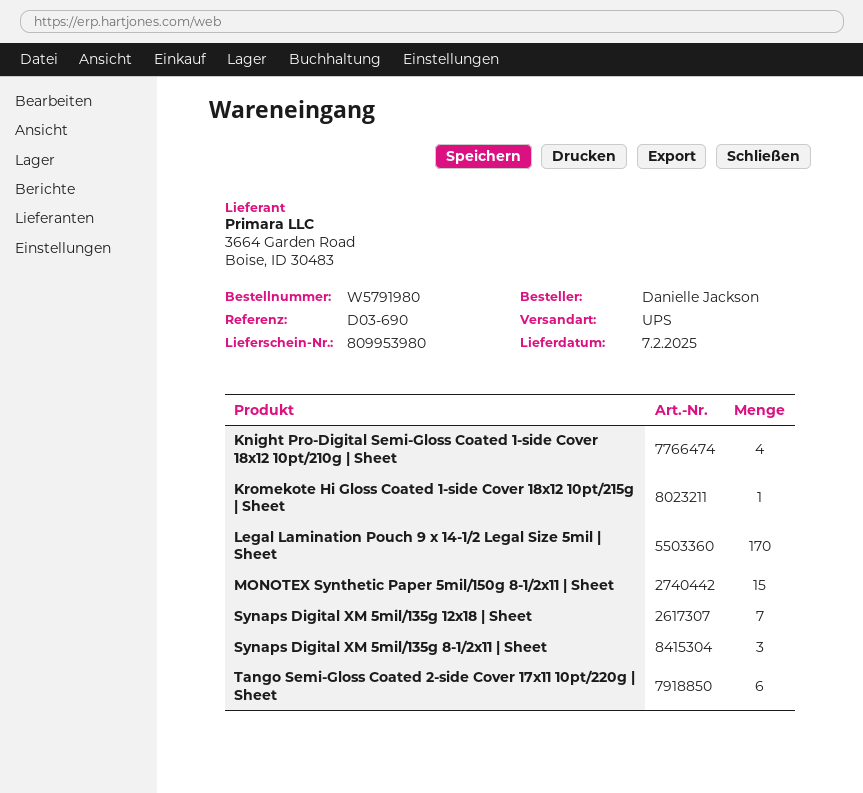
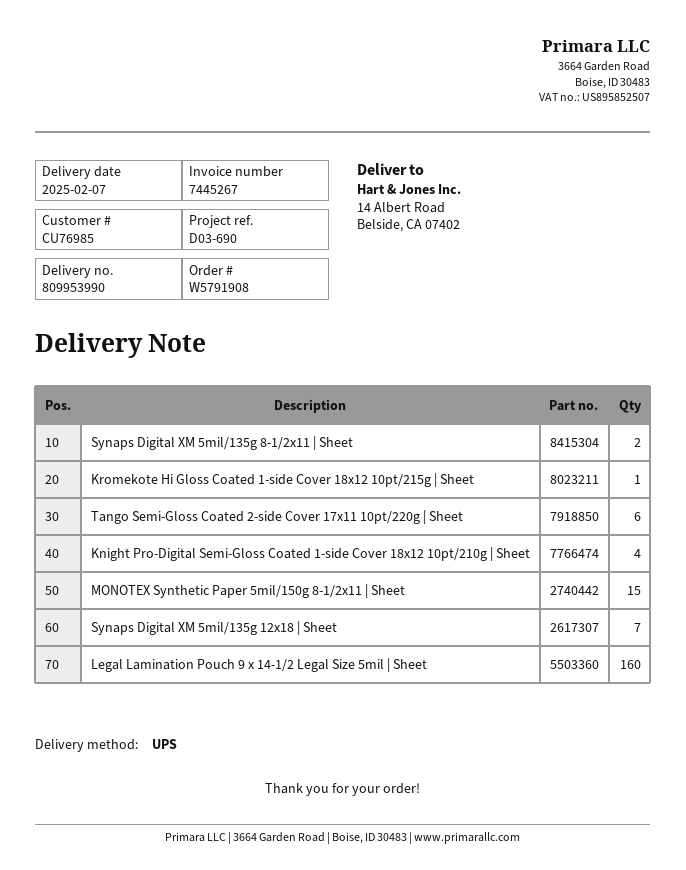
order number: W5791980 -> W5791908
delivery note number: 809953980 -> 809953990
Legal Lamination Pouch 9 x 14-1/2 Legal Size 5mil | Sheet: 170 -> 160
Synaps Digital XM 5mil/135g 8-1/2x11 | Sheet: 3 -> 2

